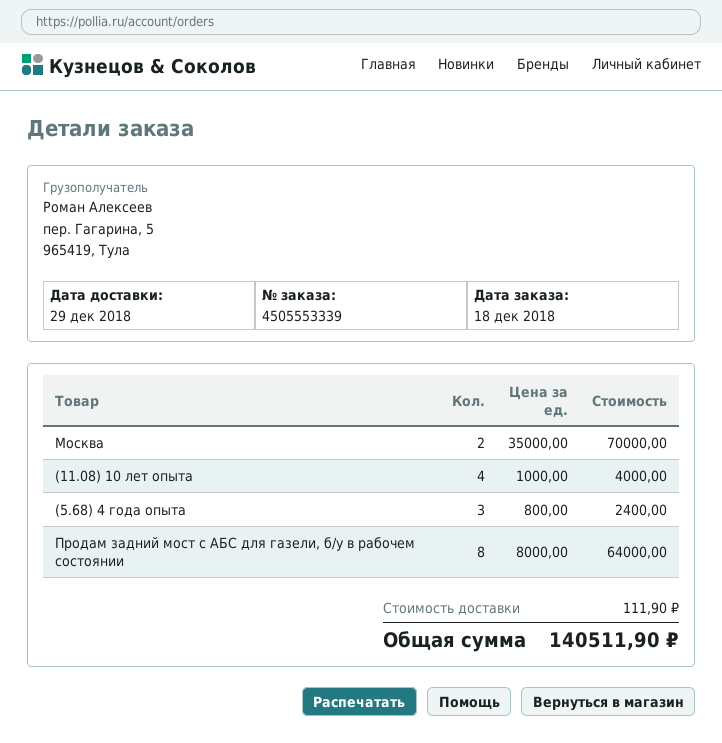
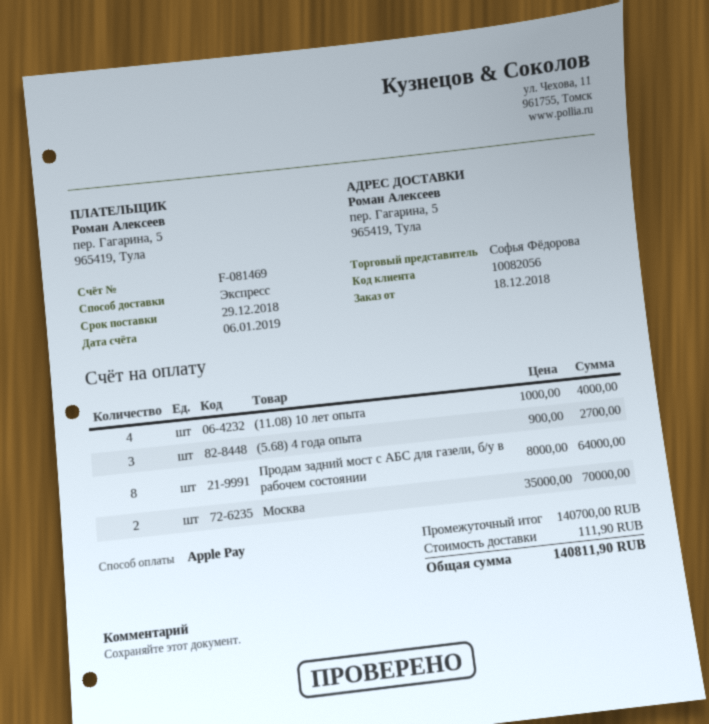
(5.68) 4 года опыта: 3 x 800.00 = 2400.00 -> 3 x 900.00 = 2700.00
total: 140511.90 -> 140811.90

